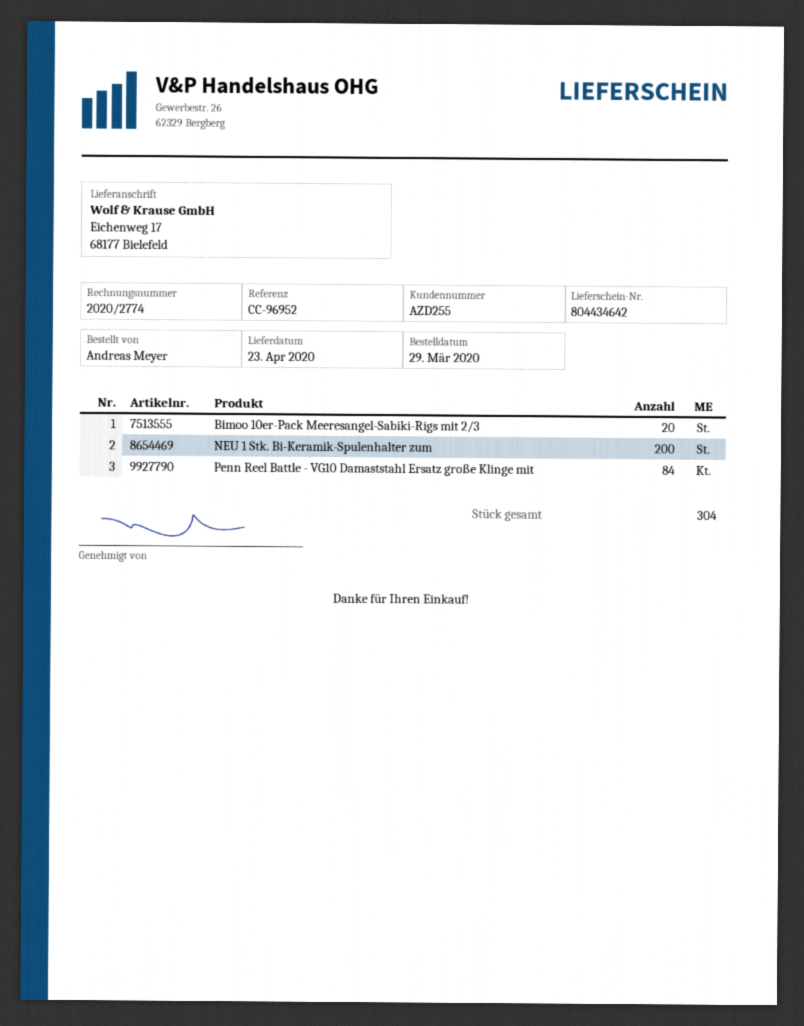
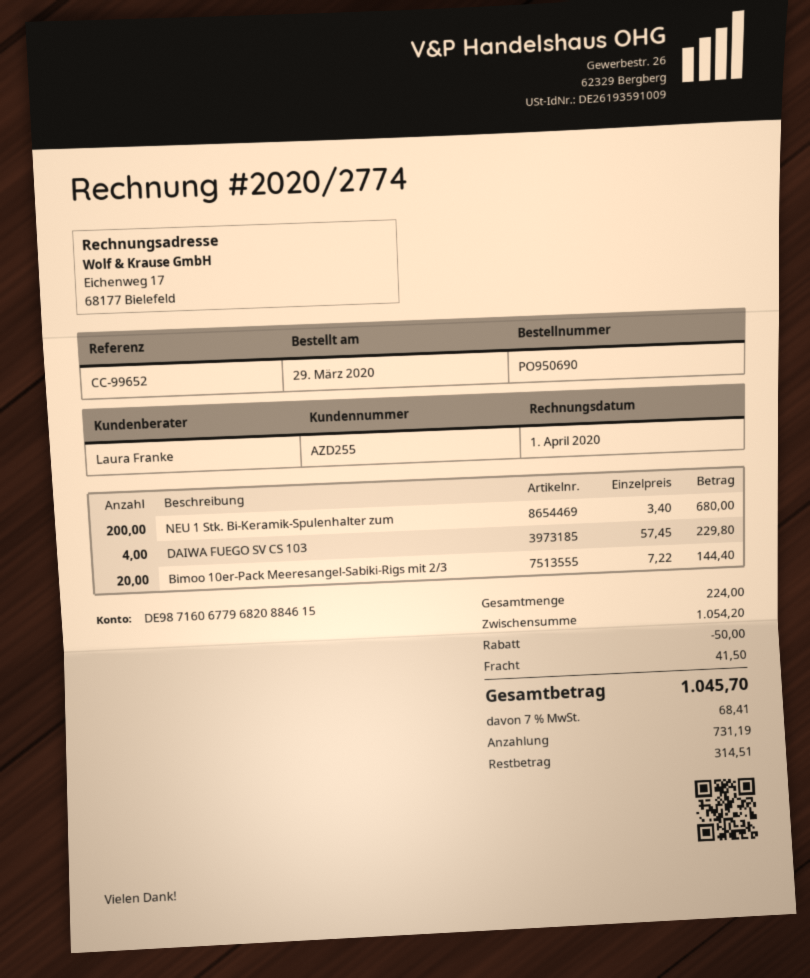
reference: CC-96952 -> CC-99652
Penn Reel Battle - VG10 Damaststahl Ersatz große Klinge mit: 84 -> none
DAIWA FUEGO SV CS 103: none -> 4
total quantity: 304 -> 224

